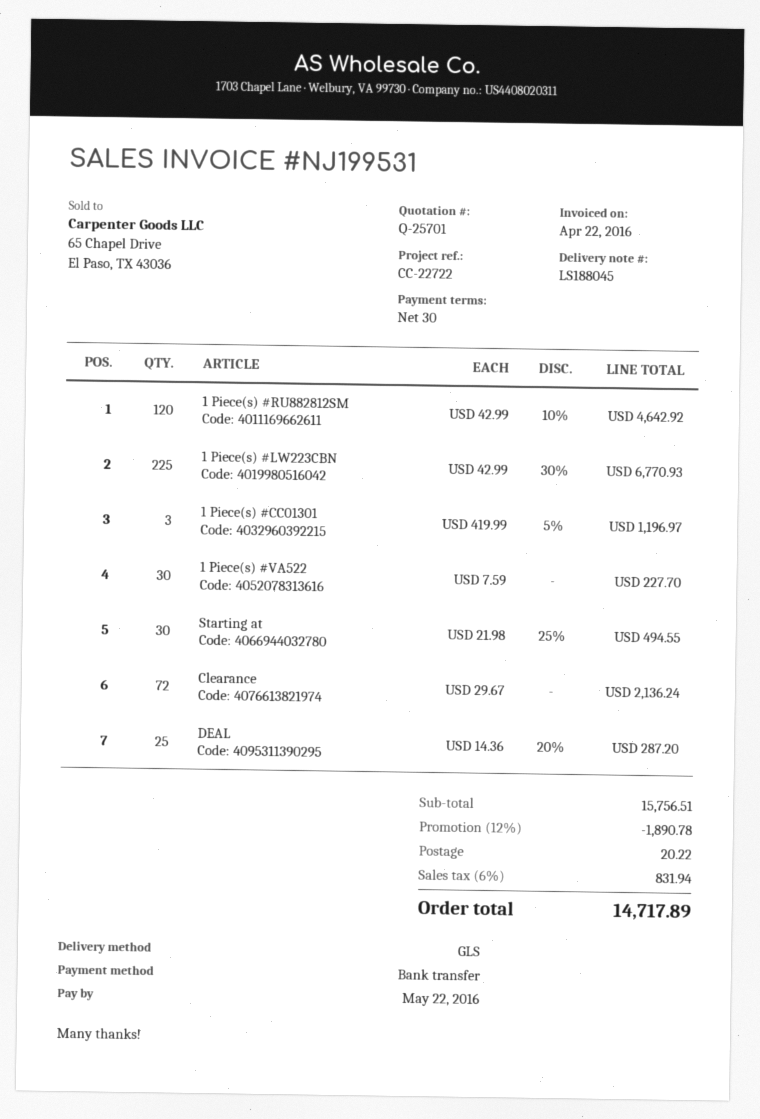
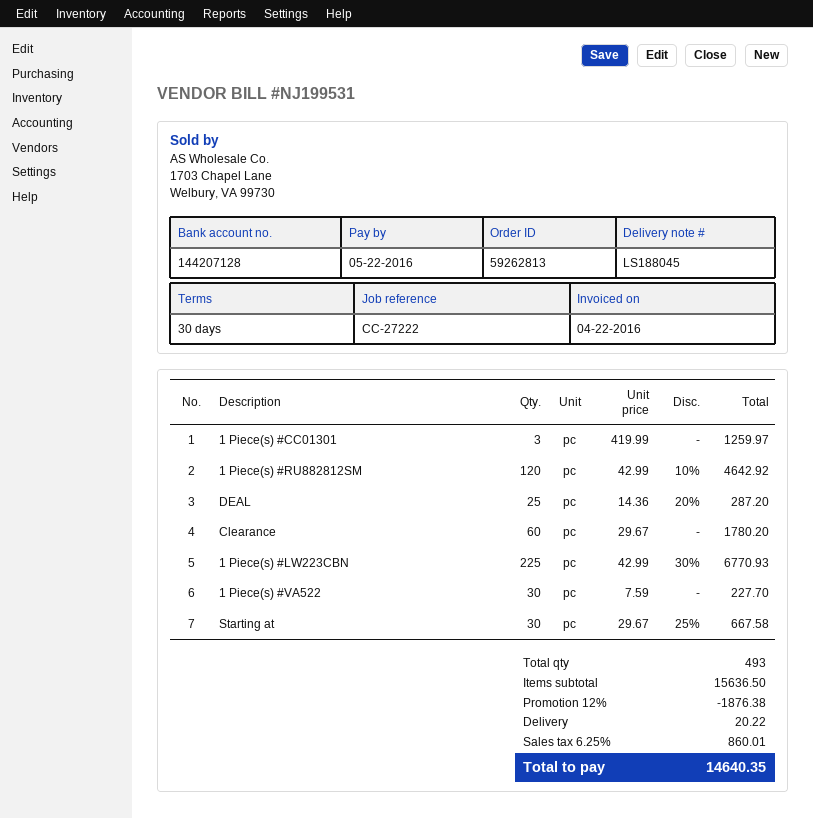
reference: CC-22722 -> CC-27222
1 Piece(s) #CC01301: 3 x 419.99 - 5% = 1196.97 -> 3 x 419.99 = 1259.97
Starting at: 30 x 21.98 - 25% = 494.55 -> 30 x 29.67 - 25% = 667.58
Clearance: 72 x 29.67 = 2136.24 -> 60 x 29.67 = 1780.20
subtotal: 15756.51 -> 15636.50
discount: 12% = 1890.78 -> 12% = 1876.38
tax: 6% = 831.94 -> 6.25% = 860.01
total: 14717.89 -> 14640.35

